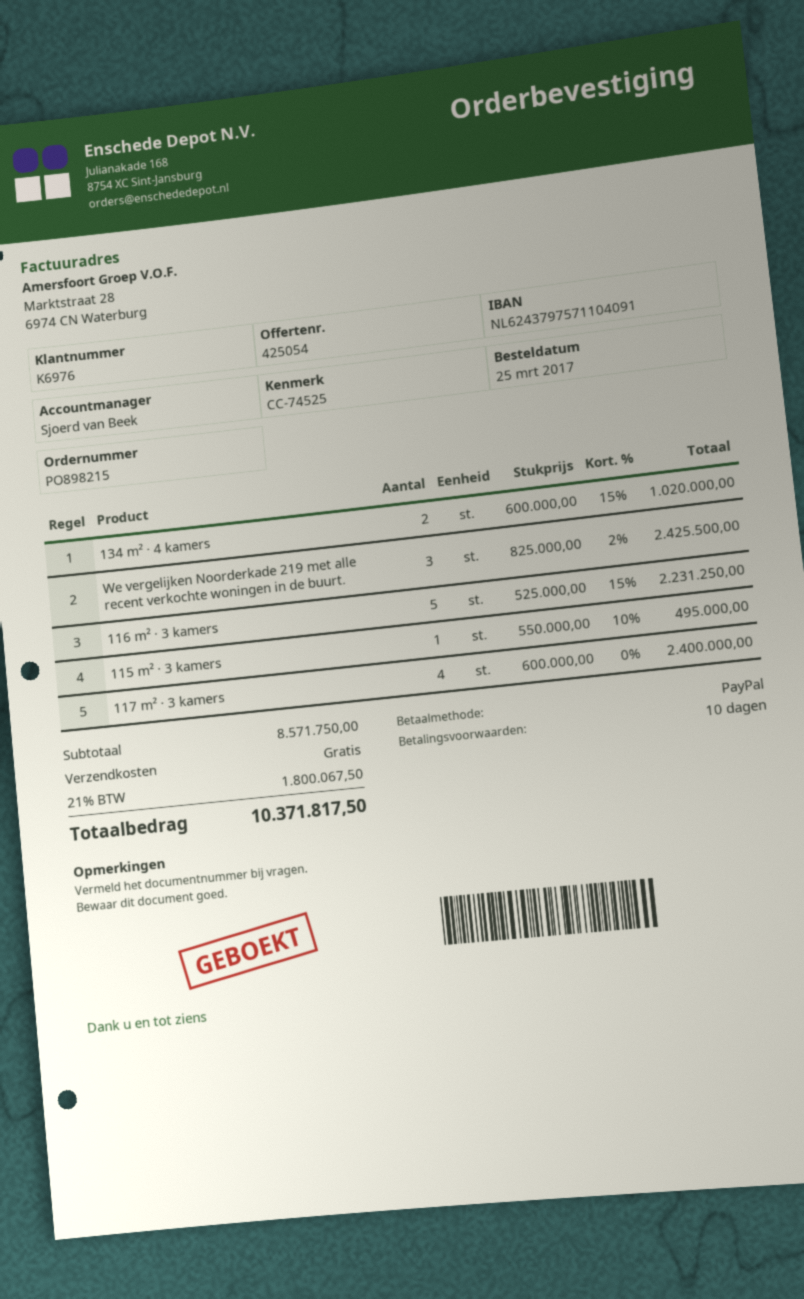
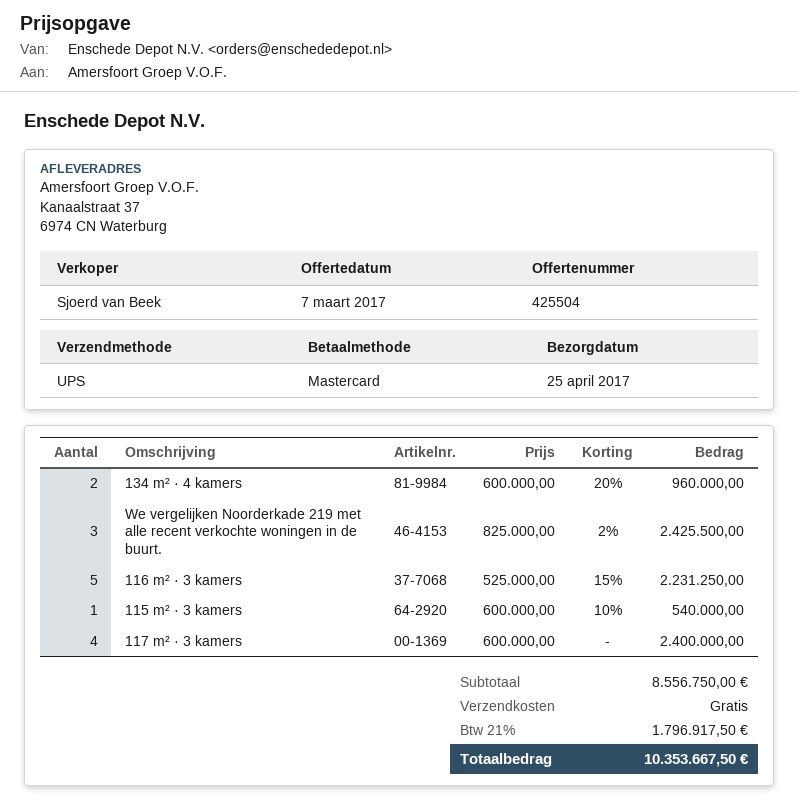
quote number: 425054 -> 425504
payment method: PayPal -> Mastercard
134 m² · 4 kamers: 2 x 600000.00 - 15% = 1020000.00 -> 2 x 600000.00 - 20% = 960000.00
115 m² · 3 kamers: 1 x 550000.00 - 10% = 495000.00 -> 1 x 600000.00 - 10% = 540000.00
subtotal: 8571750.00 -> 8556750.00
tax: 21% = 1800067.50 -> 21% = 1796917.50
total: 10371817.50 -> 10353667.50

